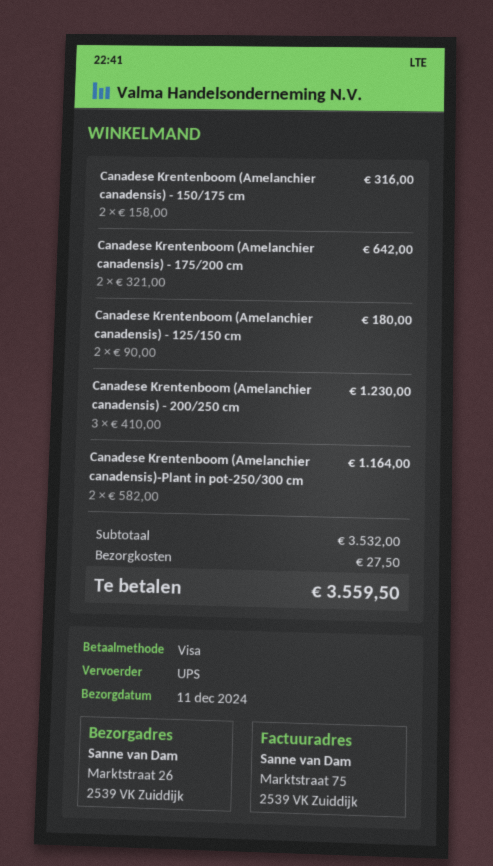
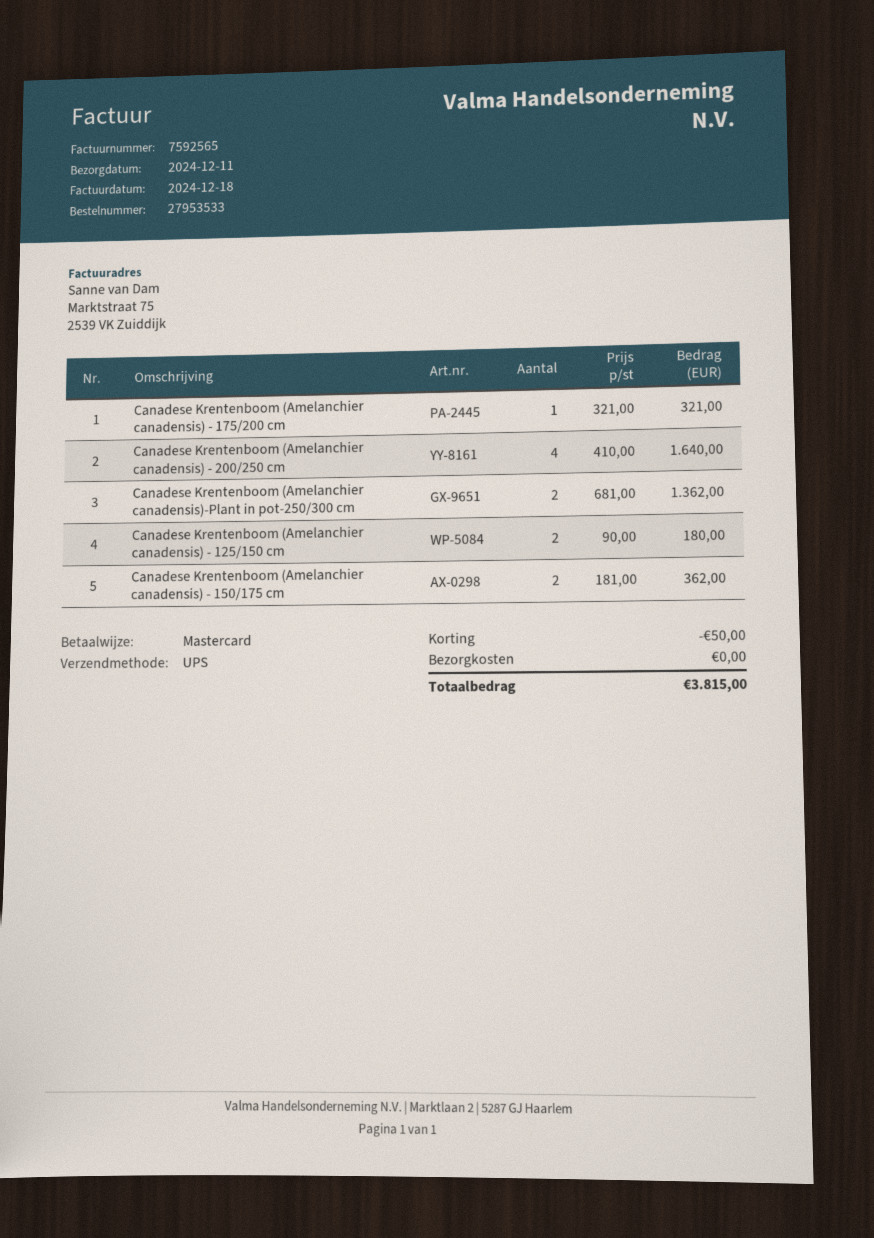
payment method: Visa -> Mastercard
Canadese Krentenboom (Amelanchier canadensis) - 150/175 cm: 2 x 158.00 = 316.00 -> 2 x 181.00 = 362.00
Canadese Krentenboom (Amelanchier canadensis) - 175/200 cm: 2 x 321.00 = 642.00 -> 1 x 321.00 = 321.00
Canadese Krentenboom (Amelanchier canadensis) - 200/250 cm: 3 x 410.00 = 1230.00 -> 4 x 410.00 = 1640.00
Canadese Krentenboom (Amelanchier canadensis)-Plant in pot-250/300 cm: 2 x 582.00 = 1164.00 -> 2 x 681.00 = 1362.00
discount: none -> 50.00
shipping: 27.50 -> 0.00
total: 3559.50 -> 3815.00

